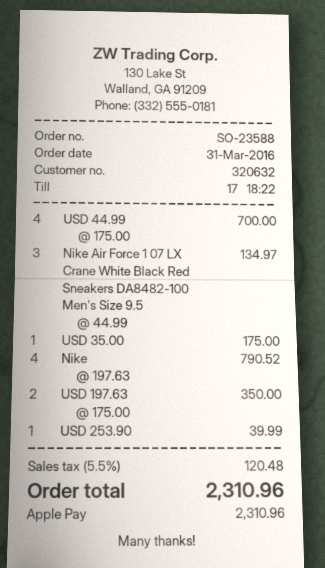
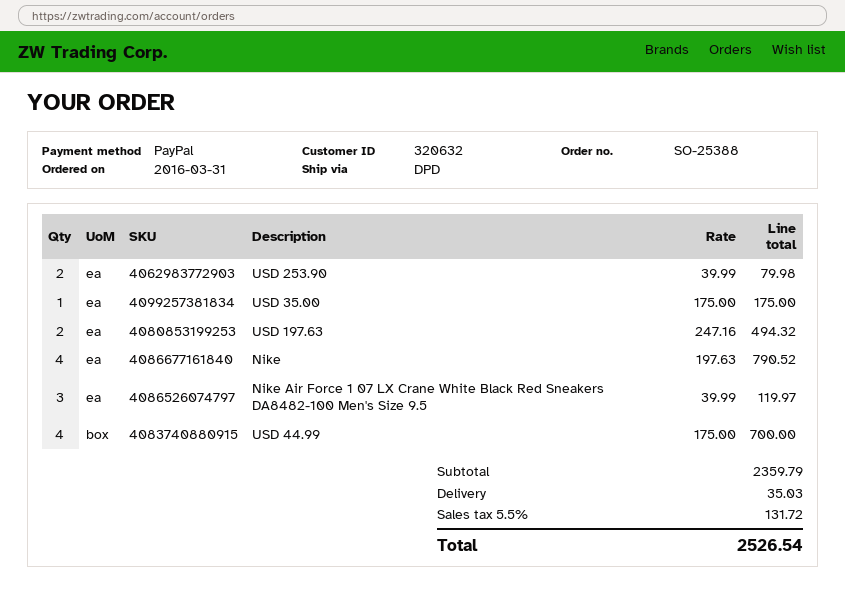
order number: SO-23588 -> SO-25388
payment method: Apple Pay -> PayPal
Nike Air Force 1 07 LX Crane White Black Red Sneakers DA8482-100 Men's Size 9.5: 3 x 44.99 = 134.97 -> 3 x 39.99 = 119.97
USD 197.63: 2 x 175.00 = 350.00 -> 2 x 247.16 = 494.32
USD 253.90: 1 x 39.99 = 39.99 -> 2 x 39.99 = 79.98
shipping: none -> 35.03
tax: 5.5% = 120.48 -> 5.5% = 131.72
total: 2310.96 -> 2526.54

